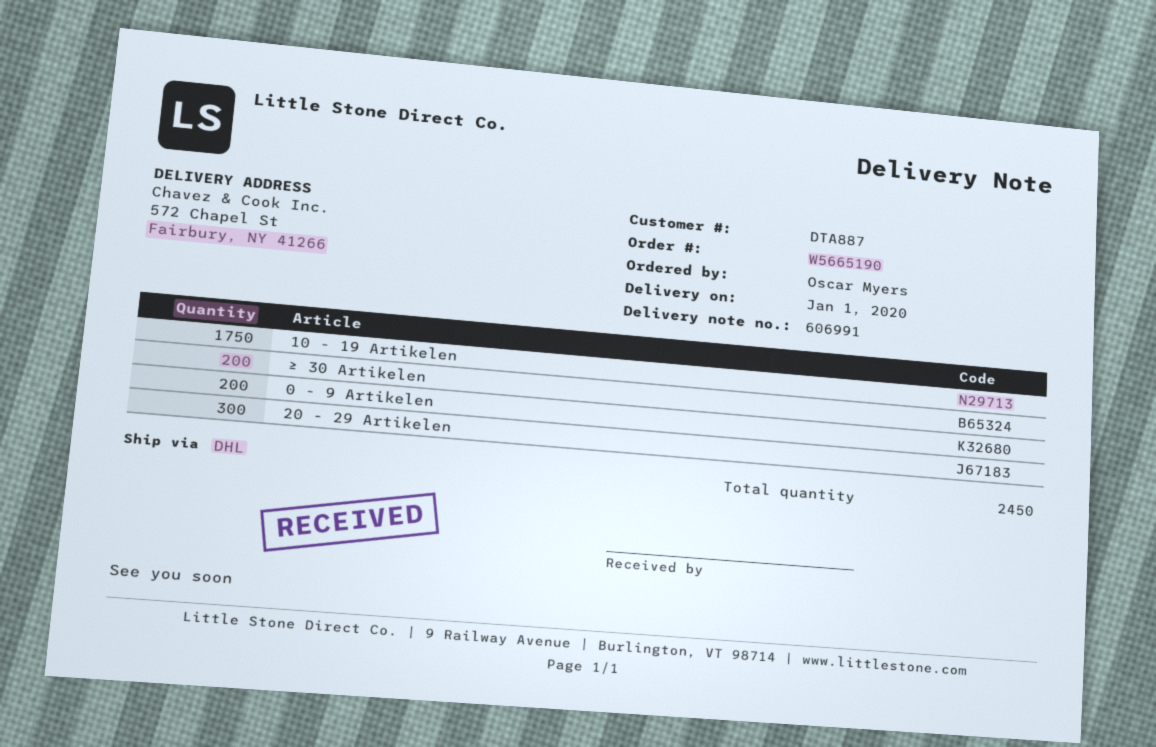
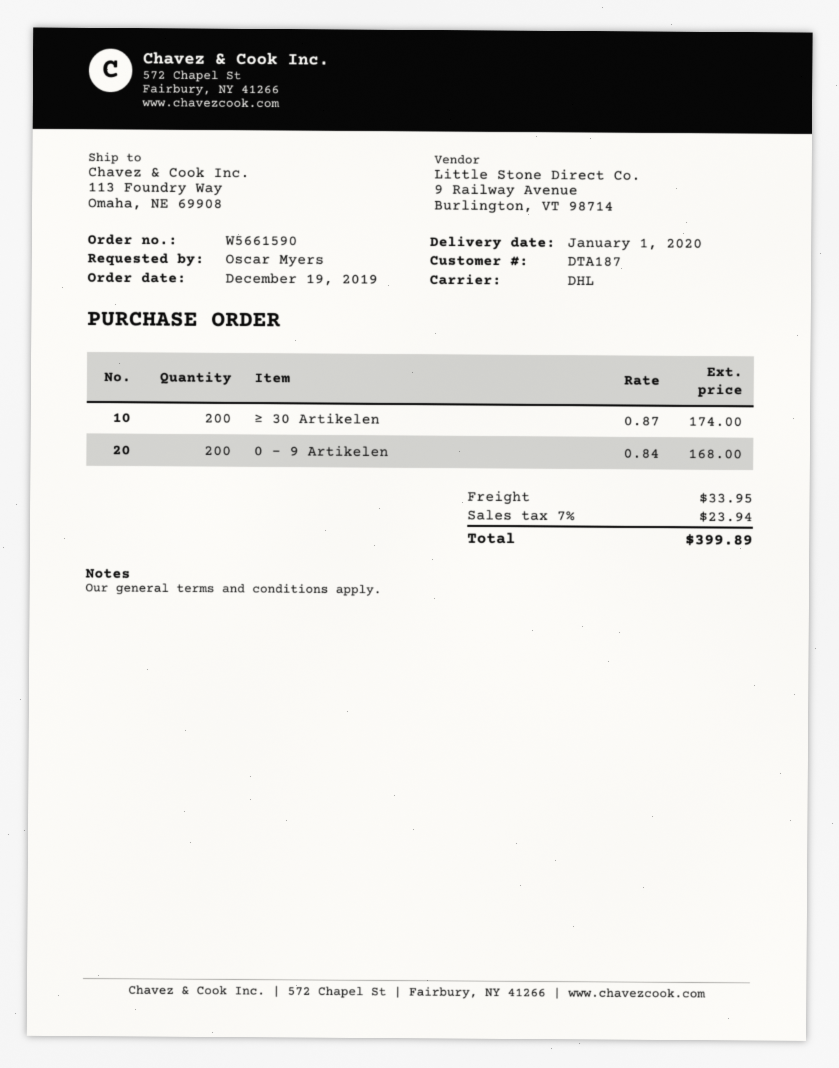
order number: W5665190 -> W5661590
customer number: DTA887 -> DTA187
ship to: 572 Chapel St, Fairbury, NY 41266 -> 113 Foundry Way, Omaha, NE 69908
10 - 19 Artikelen: 1750 -> none
20 - 29 Artikelen: 300 -> none

